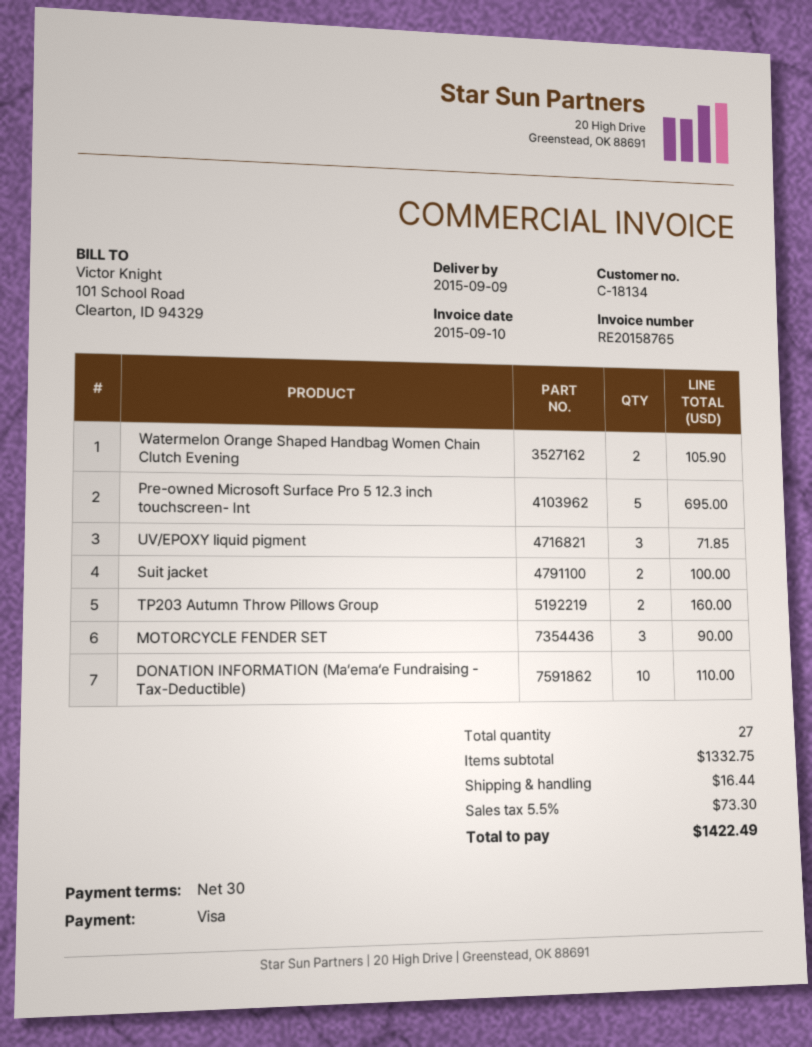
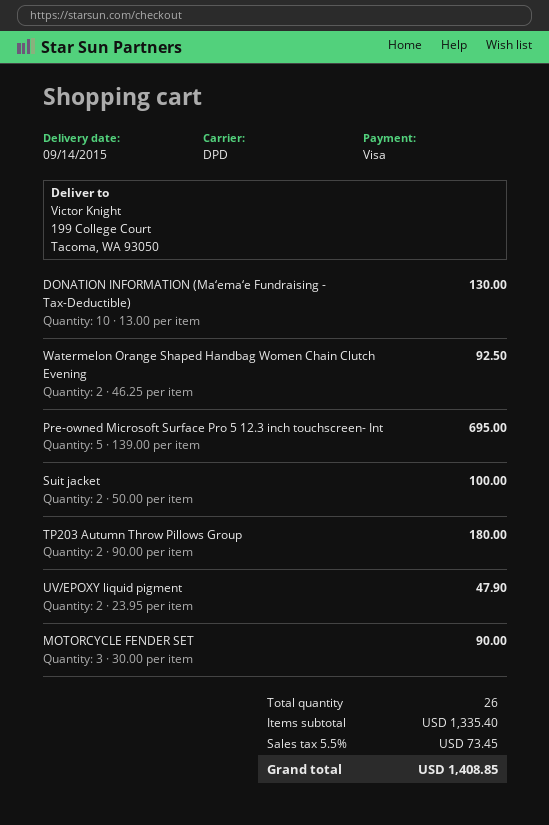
delivery date: 2015-09-09 -> 2015-09-14
Watermelon Orange Shaped Handbag Women Chain Clutch Evening: 2 for 105.90 -> 2 for 92.50
UV/EPOXY liquid pigment: 3 for 71.85 -> 2 for 47.90
TP203 Autumn Throw Pillows Group: 2 for 160.00 -> 2 for 180.00
DONATION INFORMATION (Ma‘ema‘e Fundraising - Tax-Deductible): 10 for 110.00 -> 10 for 130.00
total quantity: 27 -> 26
subtotal: 1332.75 -> 1335.40
shipping: 16.44 -> none
tax: 5.5% = 73.30 -> 5.5% = 73.45
total: 1422.49 -> 1408.85

